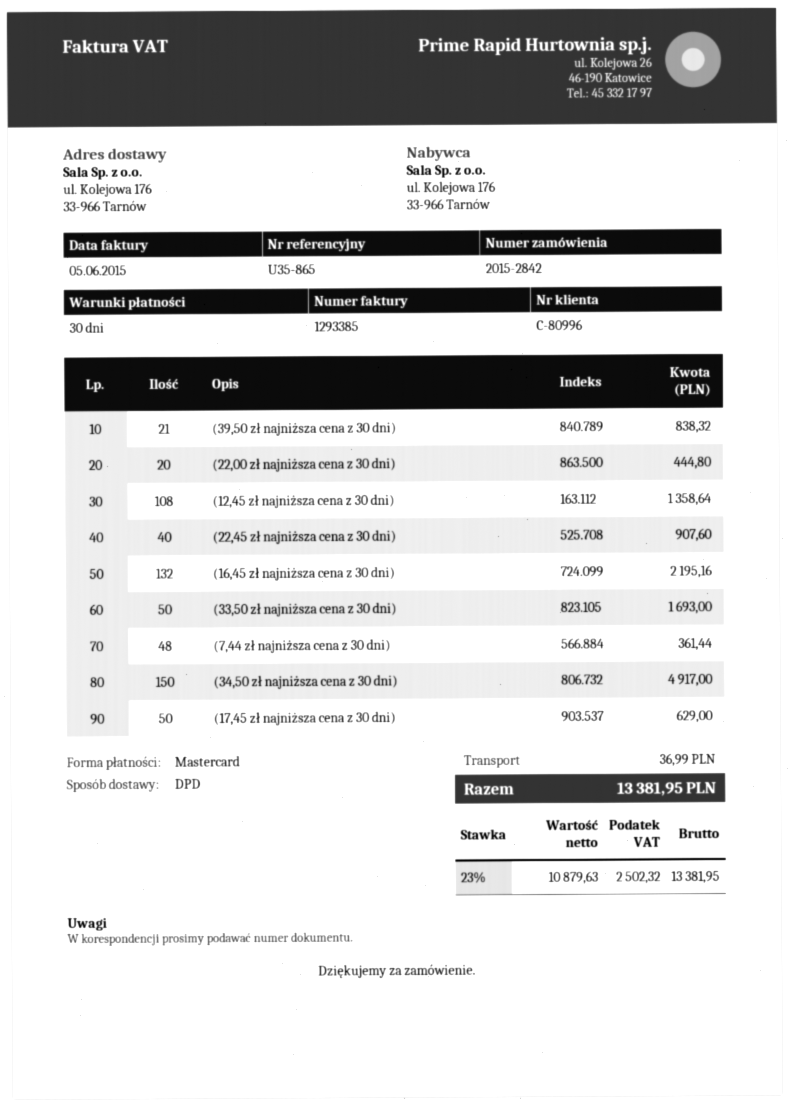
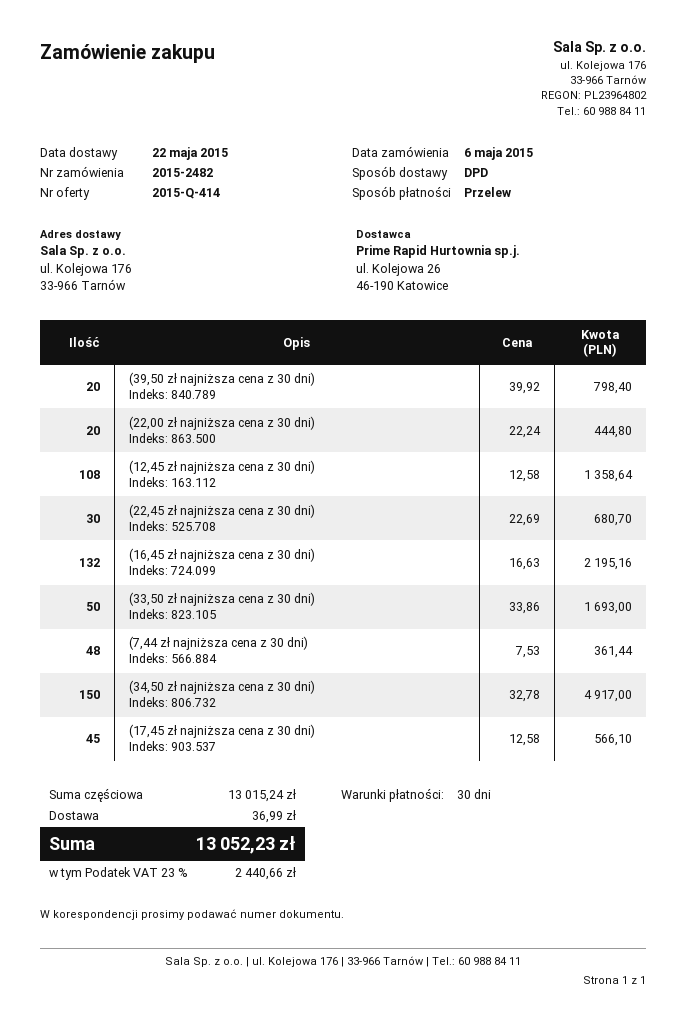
order number: 2015-2842 -> 2015-2482
payment method: Mastercard -> bank transfer
(39,50 zł najniższa cena z 30 dni): 21 for 838.32 -> 20 for 798.40
(22,45 zł najniższa cena z 30 dni): 40 for 907.60 -> 30 for 680.70
(17,45 zł najniższa cena z 30 dni): 50 for 629.00 -> 45 for 566.10
tax: 23% = 2502.32 -> 23% = 2440.66
total: 13381.95 -> 13052.23

